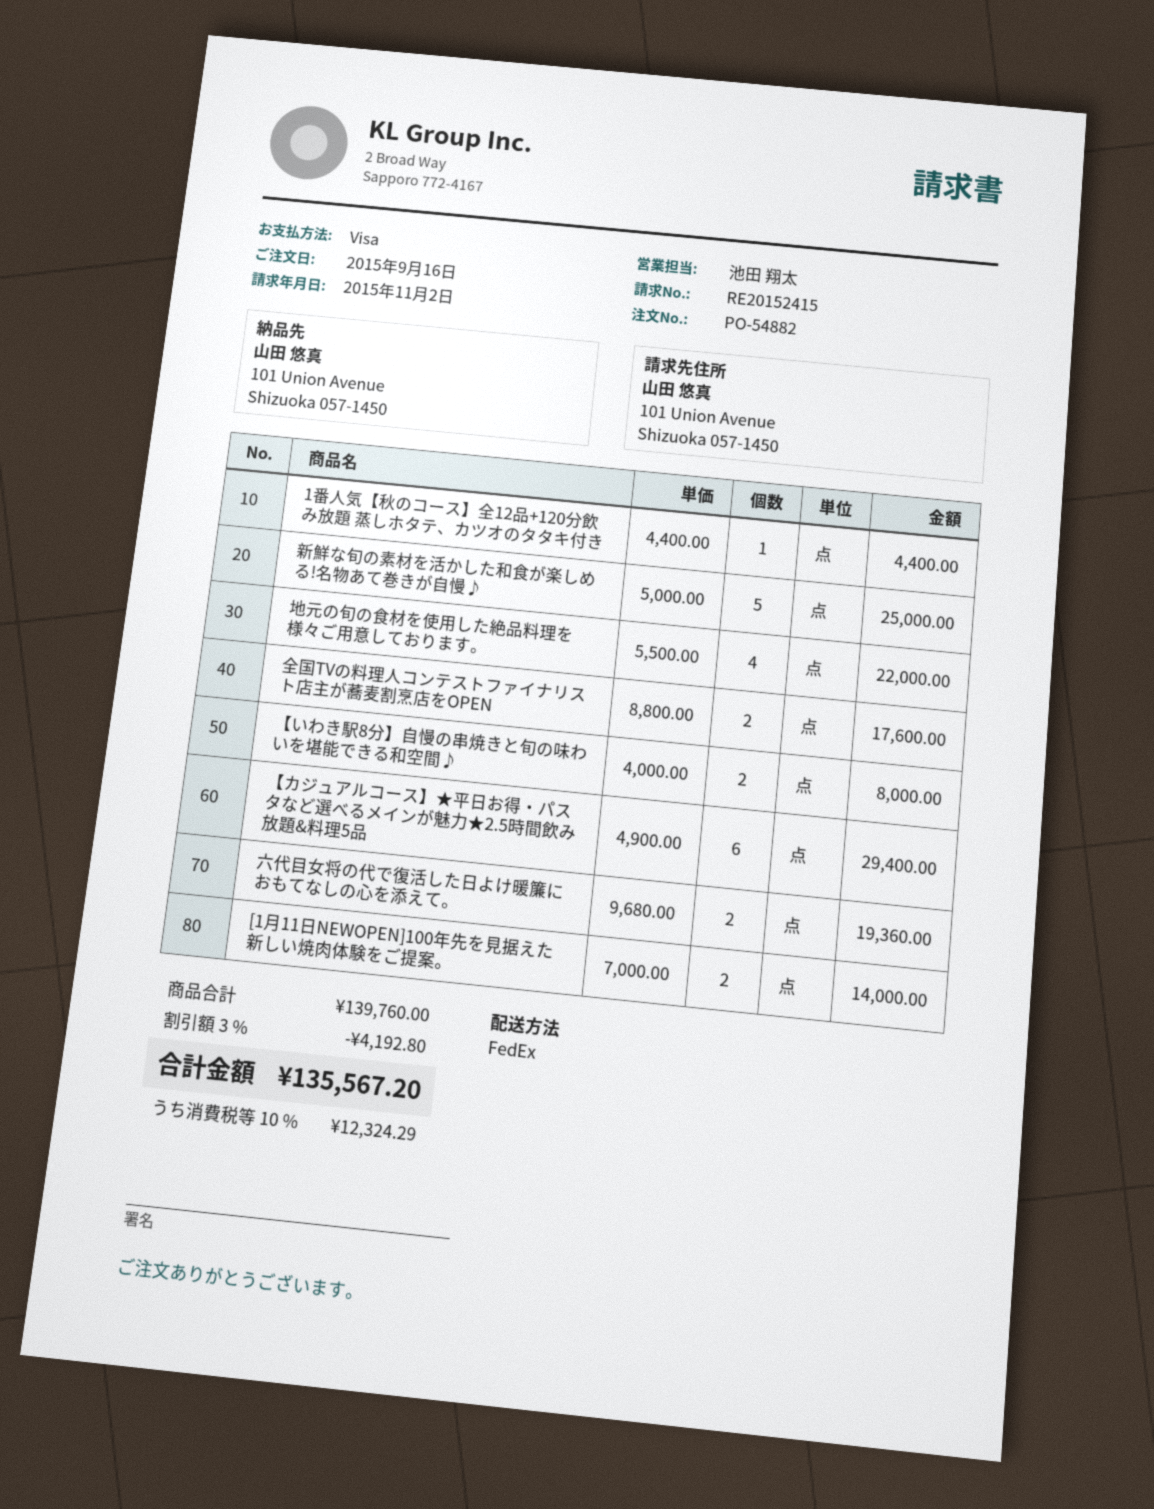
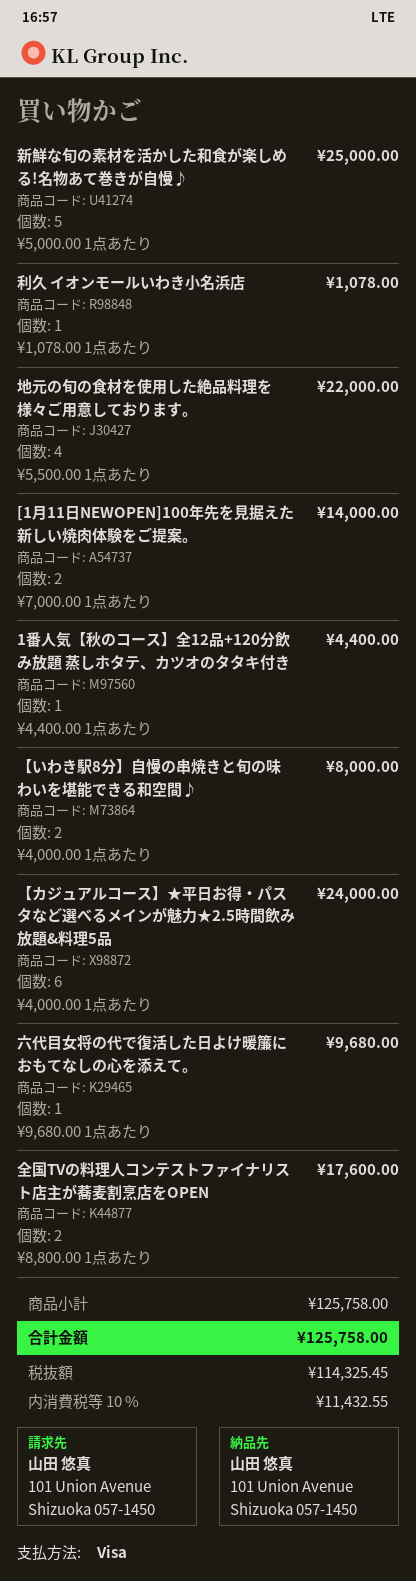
【カジュアルコース】★平日お得・パスタなど選べるメインが魅力★2.5時間飲み放題&料理5品: 6 x 4900.00 = 29400.00 -> 6 x 4000.00 = 24000.00
六代目女将の代で復活した日よけ暖簾におもてなしの心を添えて。: 2 x 9680.00 = 19360.00 -> 1 x 9680.00 = 9680.00
利久 イオンモールいわき小名浜店: none -> 1 x 1078.00 = 1078.00
subtotal: 139760.00 -> 125758.00
discount: 3% = 4192.80 -> none
tax: 10% = 12324.29 -> 10% = 11432.55
total: 135567.20 -> 125758.00

